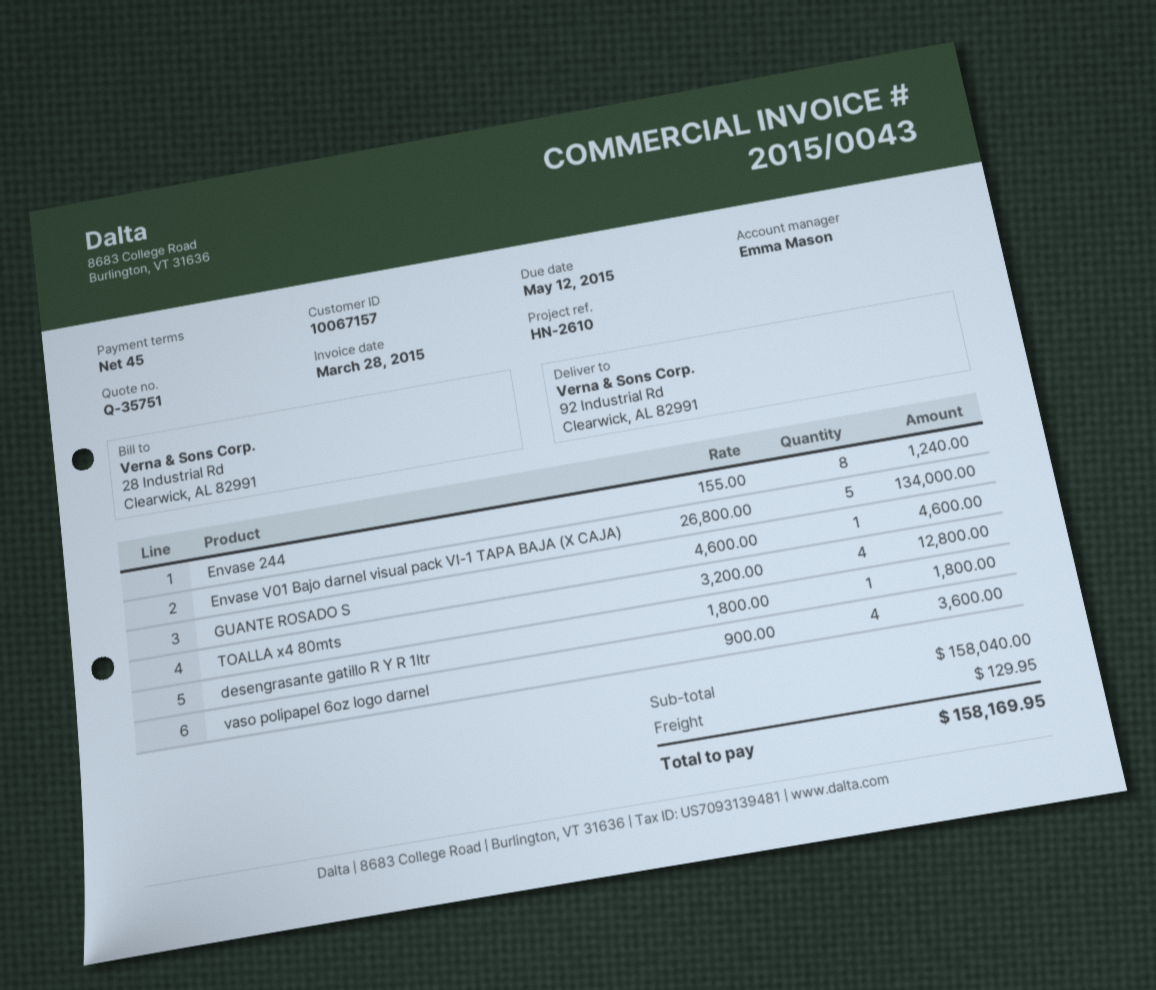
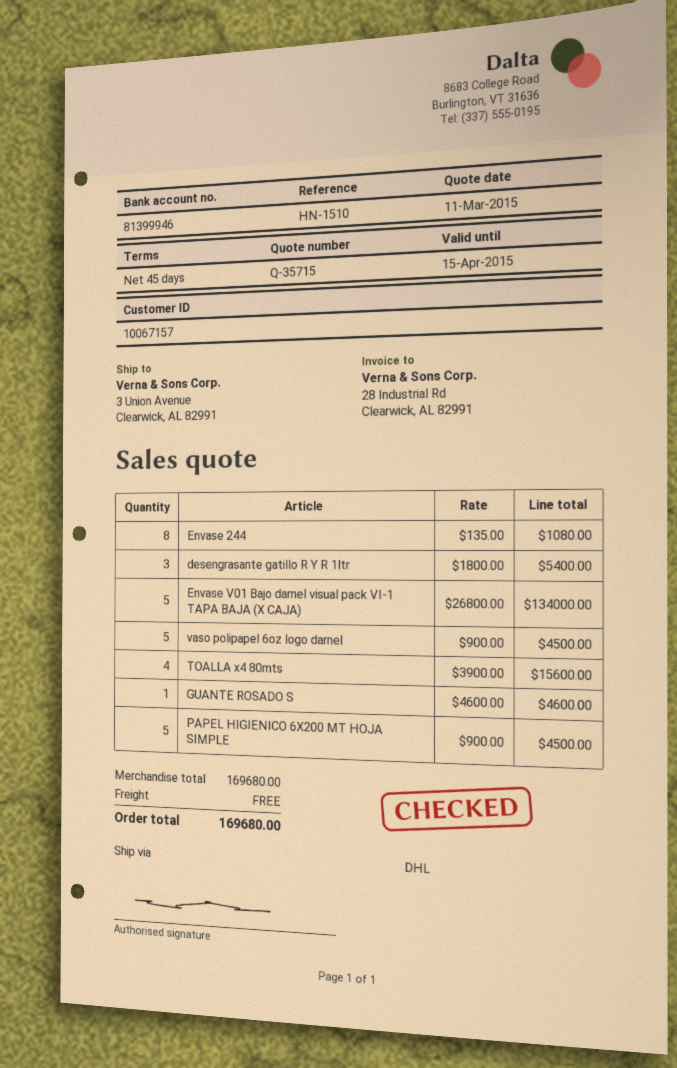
quote number: Q-35751 -> Q-35715
reference: HN-2610 -> HN-1510
ship to: 92 Industrial Rd, Clearwick, AL 82991 -> 3 Union Avenue, Clearwick, AL 82991
Envase 244: 8 x 155.00 = 1240.00 -> 8 x 135.00 = 1080.00
TOALLA x4 80mts: 4 x 3200.00 = 12800.00 -> 4 x 3900.00 = 15600.00
desengrasante gatillo R Y R 1ltr: 1 x 1800.00 = 1800.00 -> 3 x 1800.00 = 5400.00
vaso polipapel 6oz logo darnel: 4 x 900.00 = 3600.00 -> 5 x 900.00 = 4500.00
PAPEL HIGIENICO 6X200 MT HOJA SIMPLE: none -> 5 x 900.00 = 4500.00
subtotal: 158040.00 -> 169680.00
shipping: 129.95 -> 0.00
total: 158169.95 -> 169680.00

